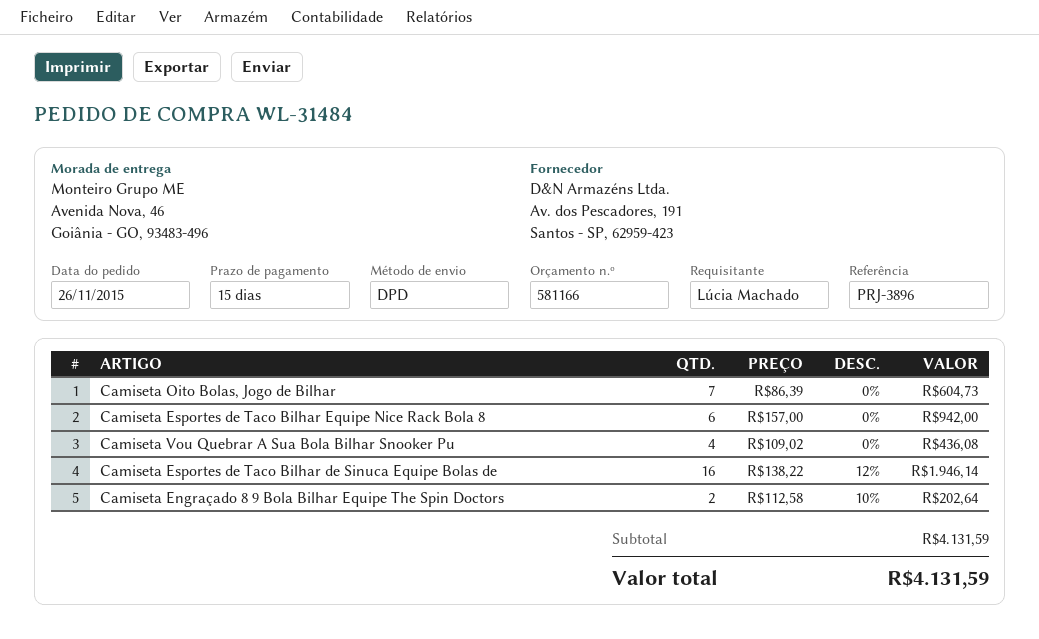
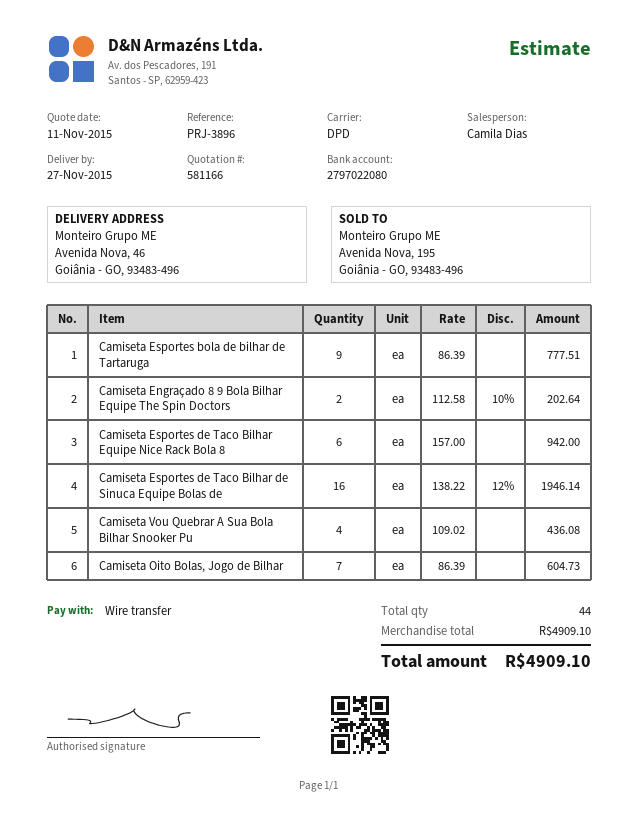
Camiseta Esportes bola de bilhar de Tartaruga: none -> 9 x 86.39 = 777.51
subtotal: 4131.59 -> 4909.10
total: 4131.59 -> 4909.10

